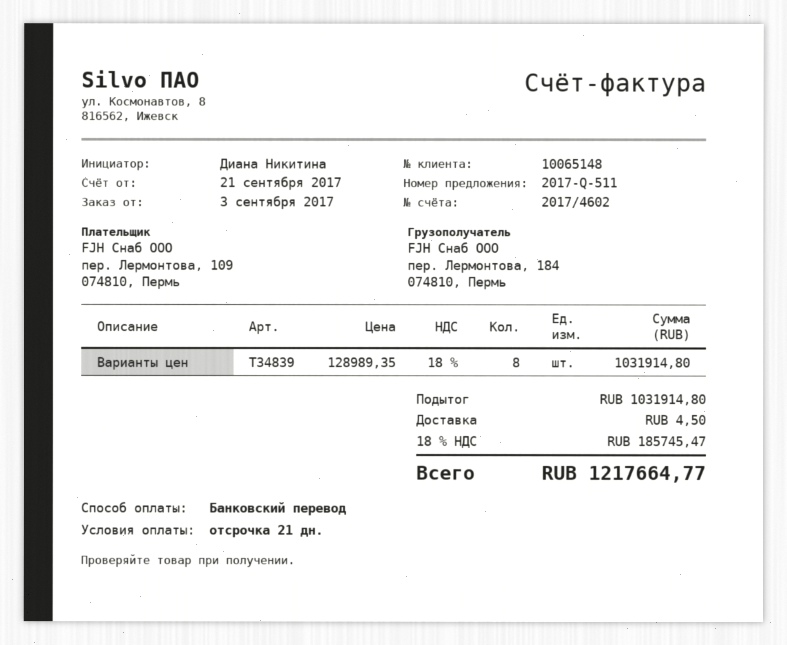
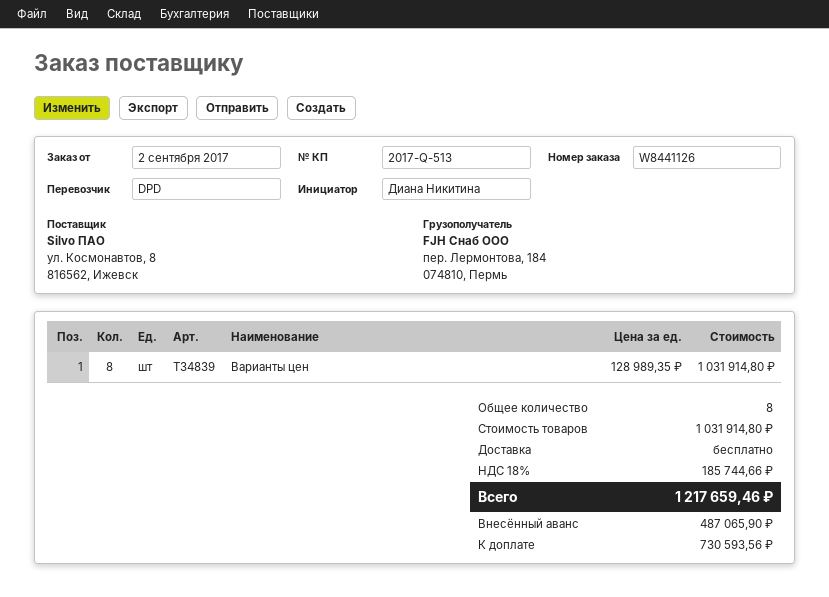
quote number: 2017-Q-511 -> 2017-Q-513
order date: 2017-09-03 -> 2017-09-02
shipping: 4.50 -> 0.00
tax: 18% = 185745.47 -> 18% = 185744.66
total: 1217664.77 -> 1217659.46

